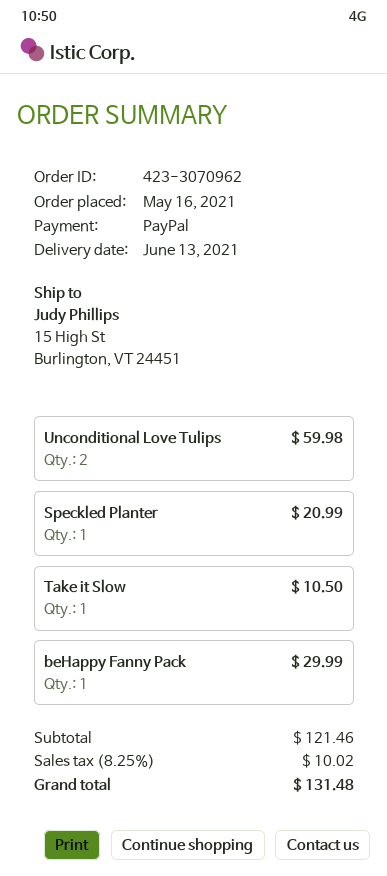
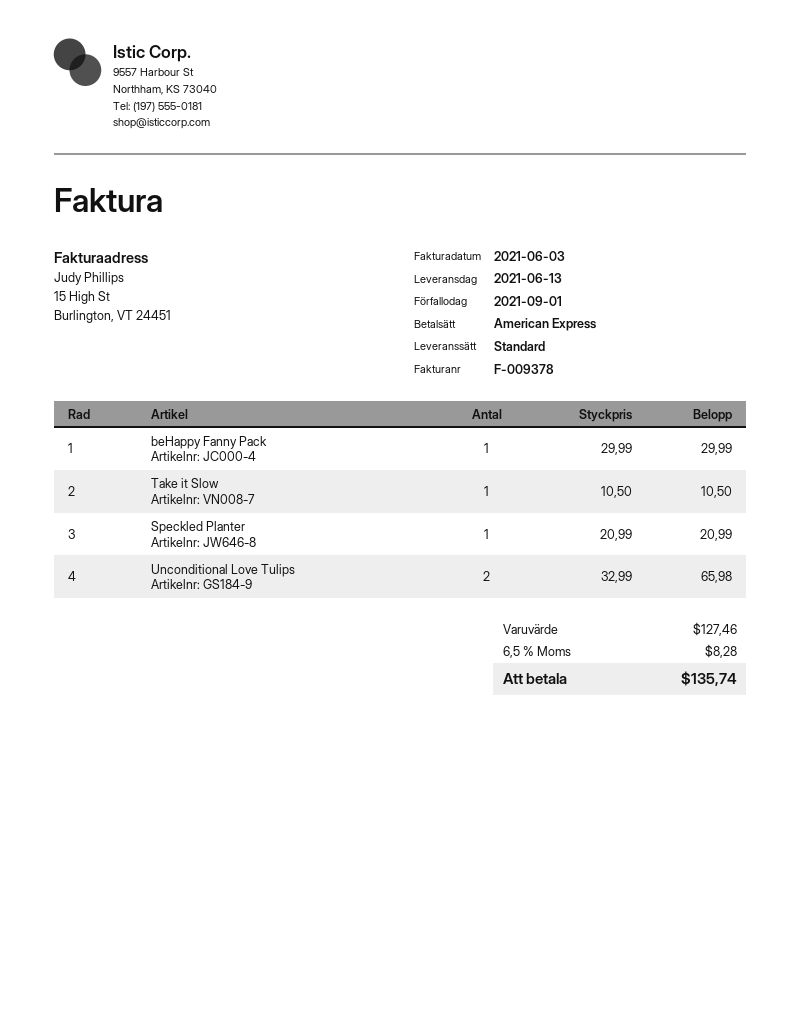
payment method: PayPal -> American Express
Unconditional Love Tulips: 2 for 59.98 -> 2 for 65.98
subtotal: 121.46 -> 127.46
tax: 8.25% = 10.02 -> 6.5% = 8.28
total: 131.48 -> 135.74

